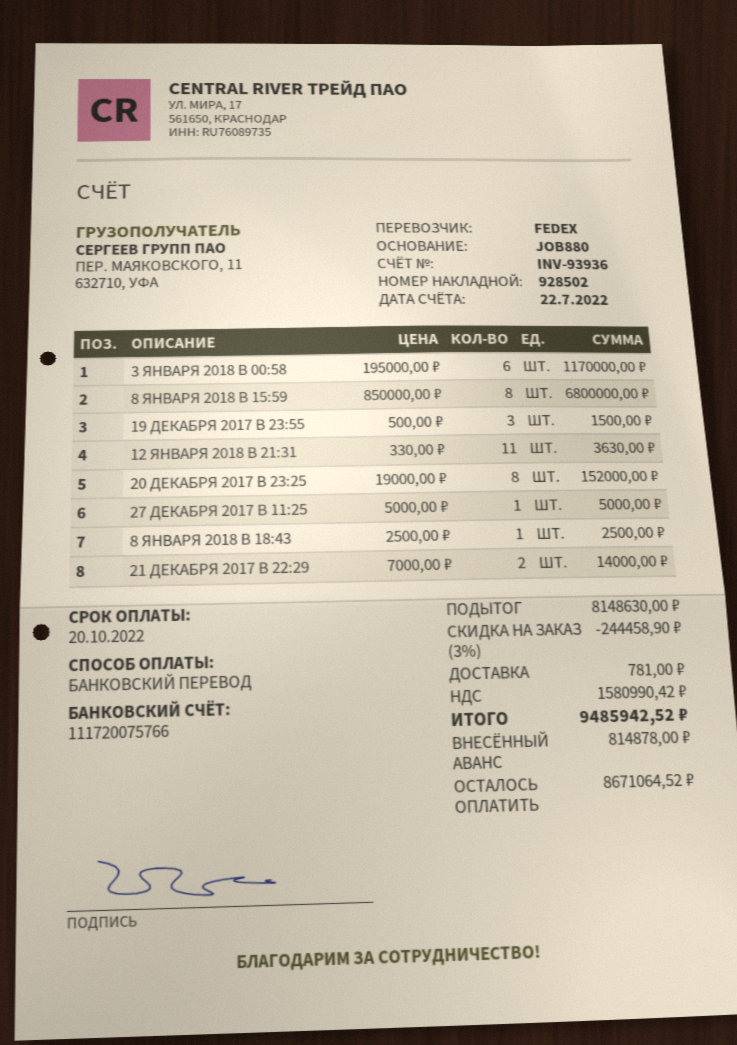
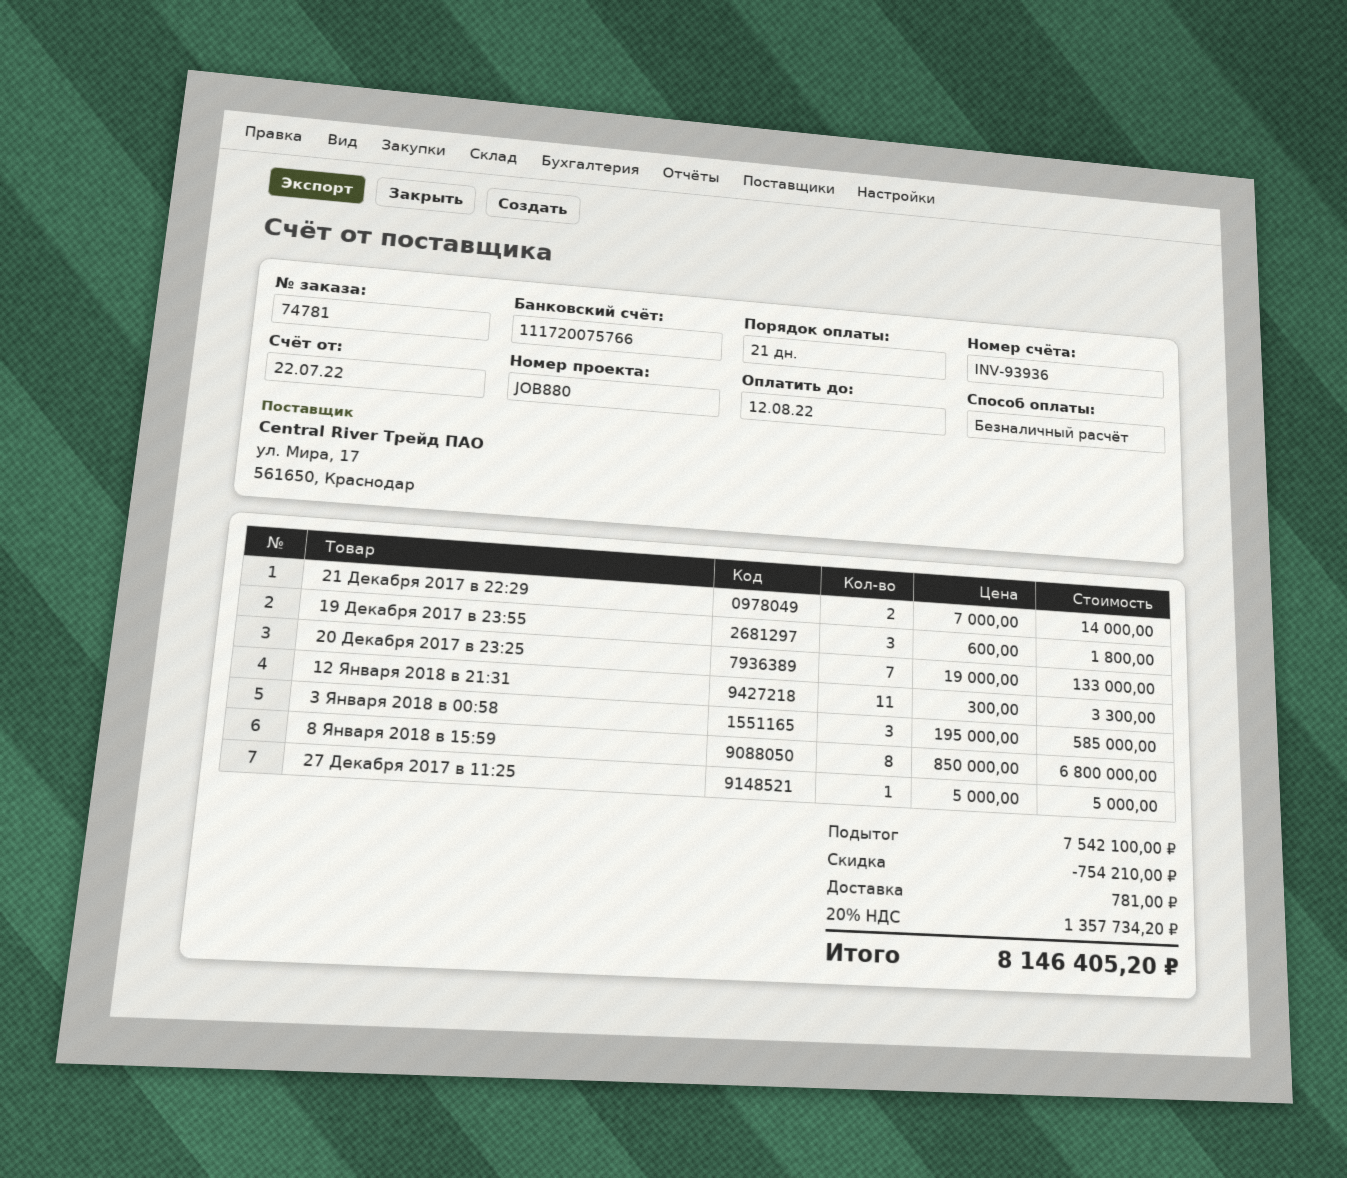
due date: 2022-10-20 -> 2022-08-12
3 ЯНВАРЯ 2018 В 00:58: 6 x 195000.00 = 1170000.00 -> 3 x 195000.00 = 585000.00
19 ДЕКАБРЯ 2017 В 23:55: 3 x 500.00 = 1500.00 -> 3 x 600.00 = 1800.00
12 ЯНВАРЯ 2018 В 21:31: 11 x 330.00 = 3630.00 -> 11 x 300.00 = 3300.00
20 ДЕКАБРЯ 2017 В 23:25: 8 x 19000.00 = 152000.00 -> 7 x 19000.00 = 133000.00
8 ЯНВАРЯ 2018 В 18:43: 1 x 2500.00 = 2500.00 -> none
subtotal: 8148630.00 -> 7542100.00
discount: 244458.90 -> 754210.00
tax: 1580990.42 -> 1357734.20
total: 9485942.52 -> 8146405.20

